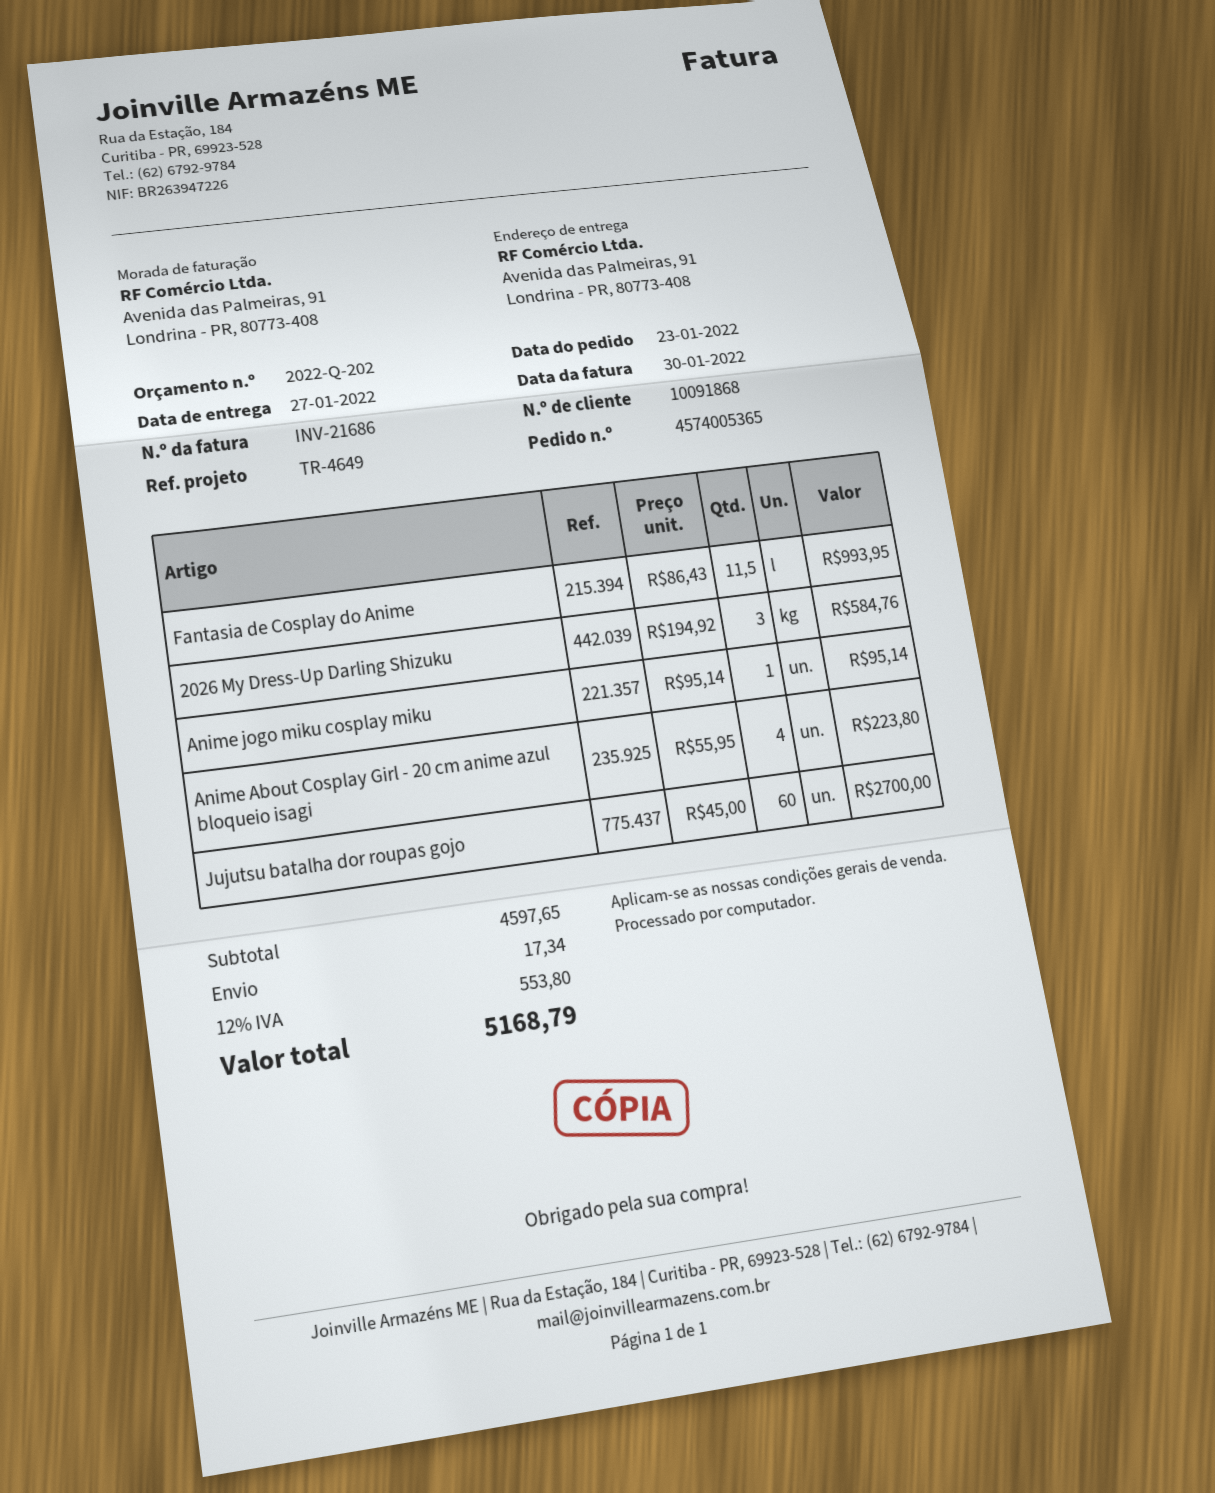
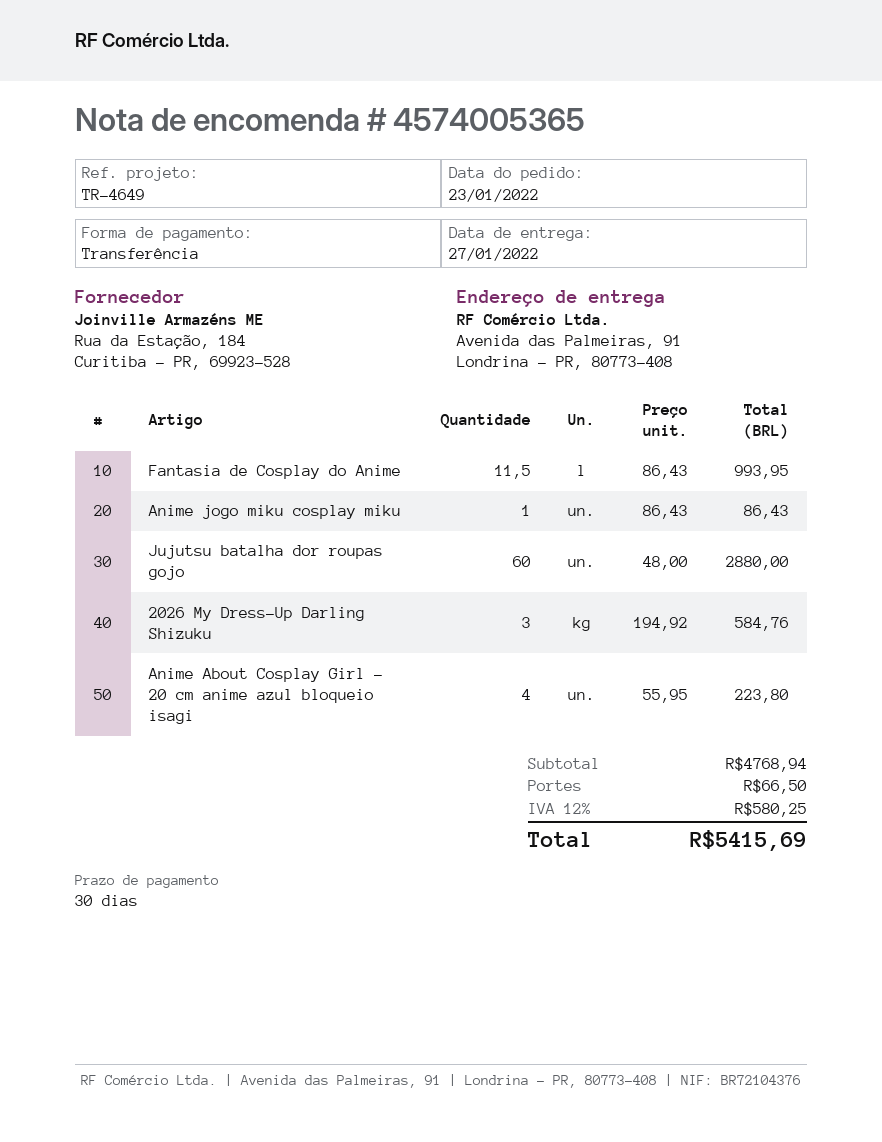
Anime jogo miku cosplay miku: 1 x 95.14 = 95.14 -> 1 x 86.43 = 86.43
Jujutsu batalha dor roupas gojo: 60 x 45.00 = 2700.00 -> 60 x 48.00 = 2880.00
subtotal: 4597.65 -> 4768.94
shipping: 17.34 -> 66.50
tax: 12% = 553.80 -> 12% = 580.25
total: 5168.79 -> 5415.69

